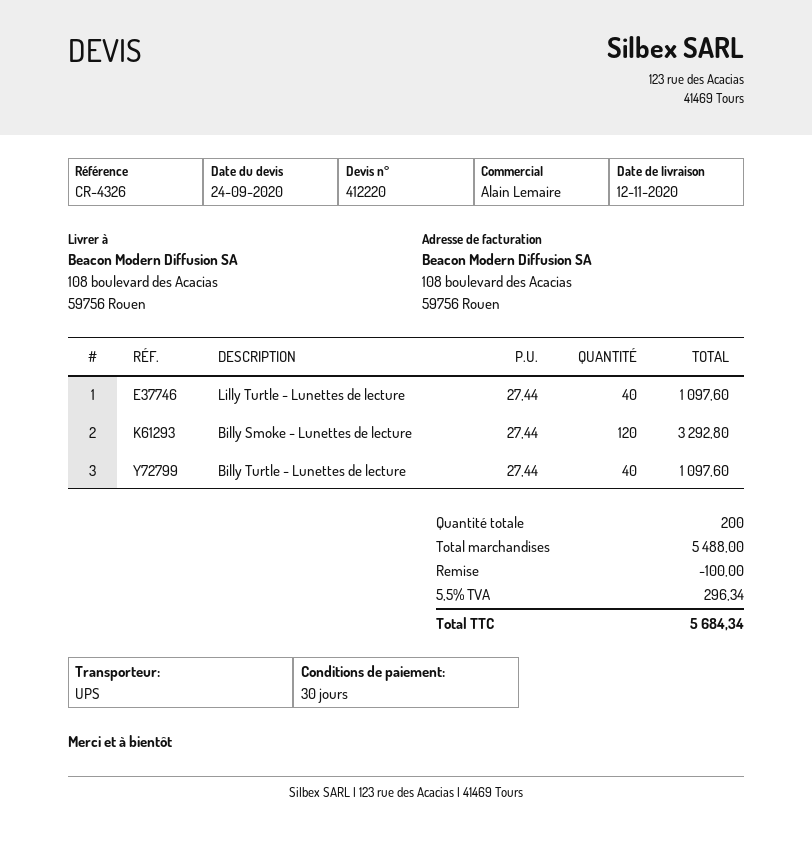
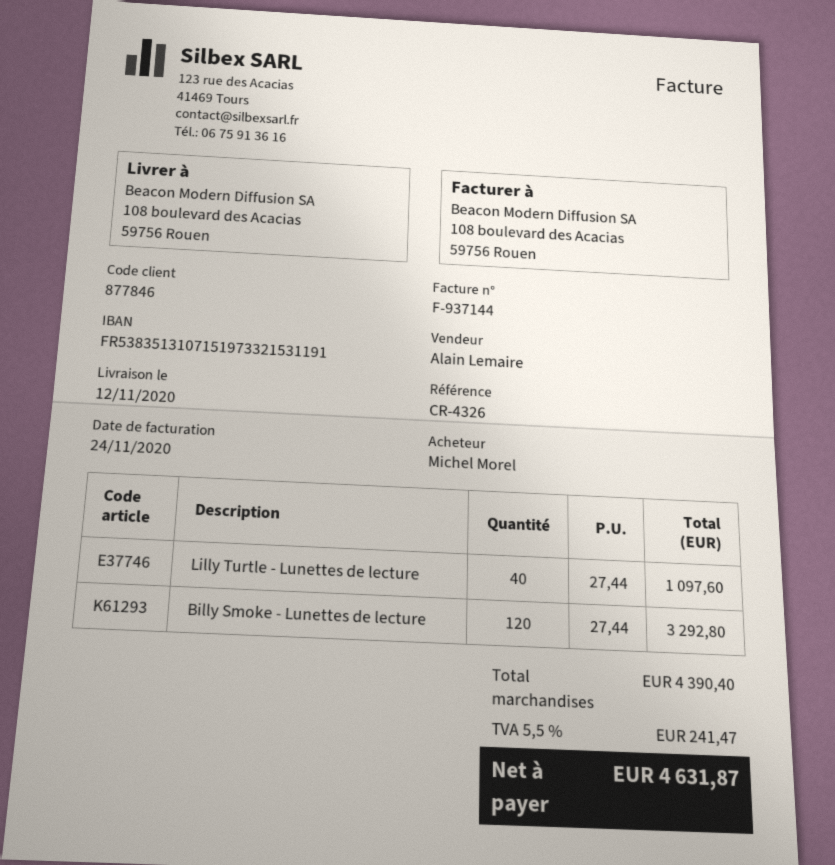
Billy Turtle - Lunettes de lecture: 40 x 27.44 = 1097.60 -> none
subtotal: 5488.00 -> 4390.40
discount: 100.00 -> none
tax: 5.5% = 296.34 -> 5.5% = 241.47
total: 5684.34 -> 4631.87

